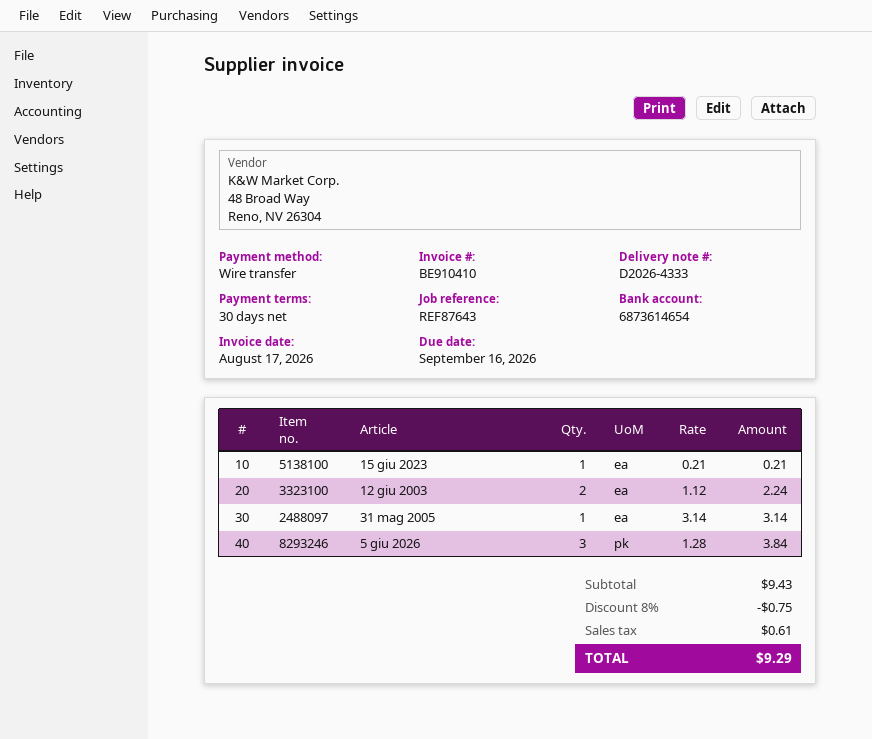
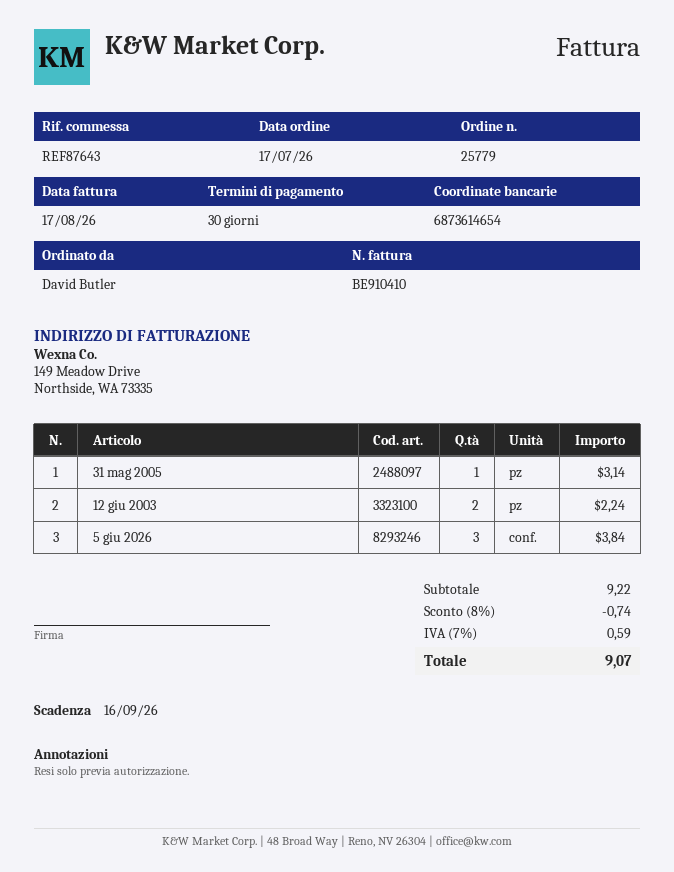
15 giu 2023: 1 for 0.21 -> none
subtotal: 9.43 -> 9.22
discount: 8% = 0.75 -> 8% = 0.74
tax: 0.61 -> 0.59
total: 9.29 -> 9.07

